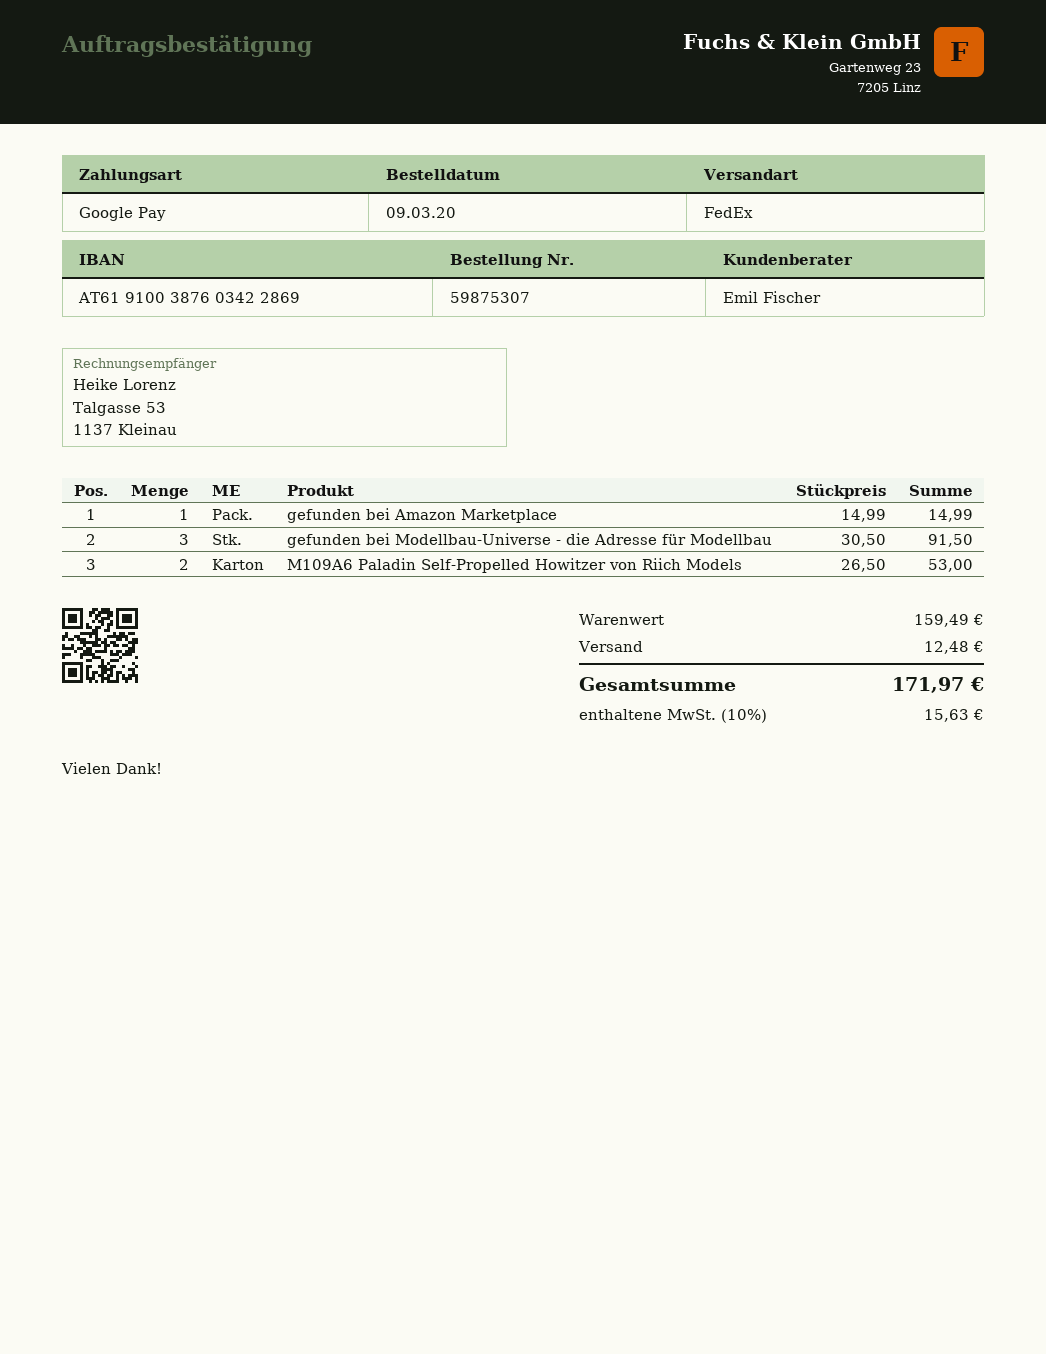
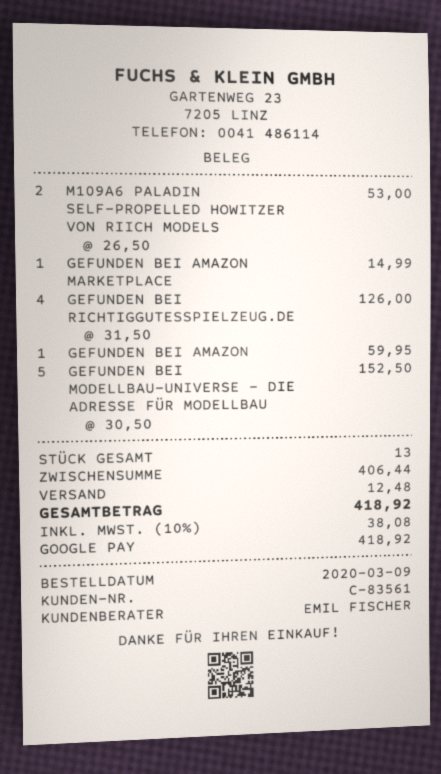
gefunden bei Modellbau-Universe - die Adresse für Modellbau: 3 x 30.50 = 91.50 -> 5 x 30.50 = 152.50
GEFUNDEN BEI RICHTIGGUTESSPIELZEUG.DE: none -> 4 x 31.50 = 126.00
GEFUNDEN BEI AMAZON: none -> 1 x 59.95 = 59.95
subtotal: 159.49 -> 406.44
tax: 10% = 15.63 -> 10% = 38.08
total: 171.97 -> 418.92

